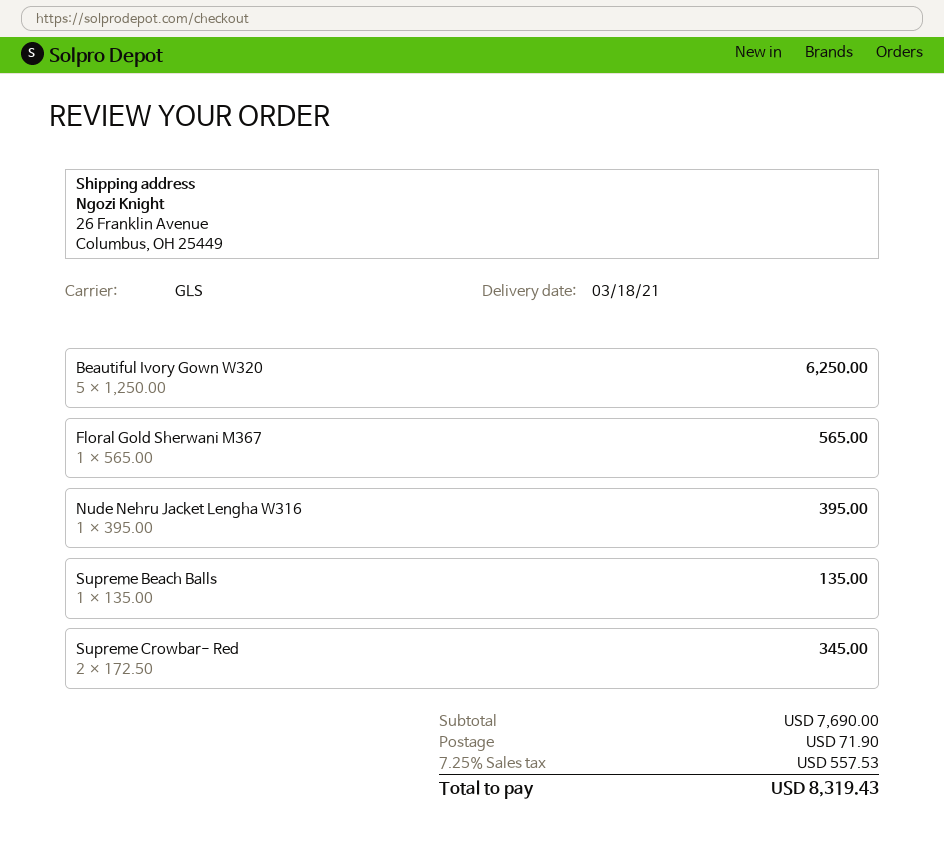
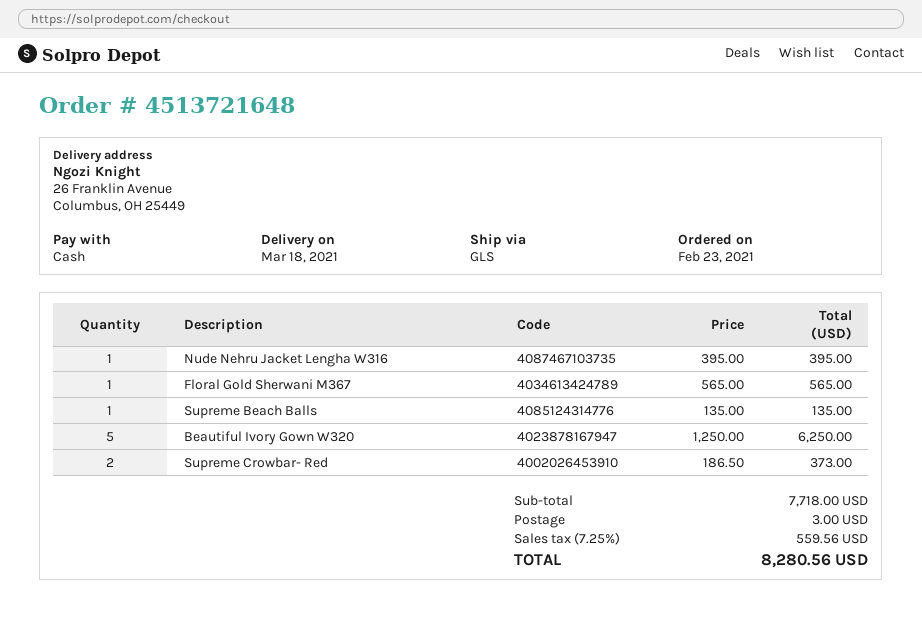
Supreme Crowbar- Red: 2 x 172.50 = 345.00 -> 2 x 186.50 = 373.00
subtotal: 7690.00 -> 7718.00
shipping: 71.90 -> 3.00
tax: 7.25% = 557.53 -> 7.25% = 559.56
total: 8319.43 -> 8280.56

